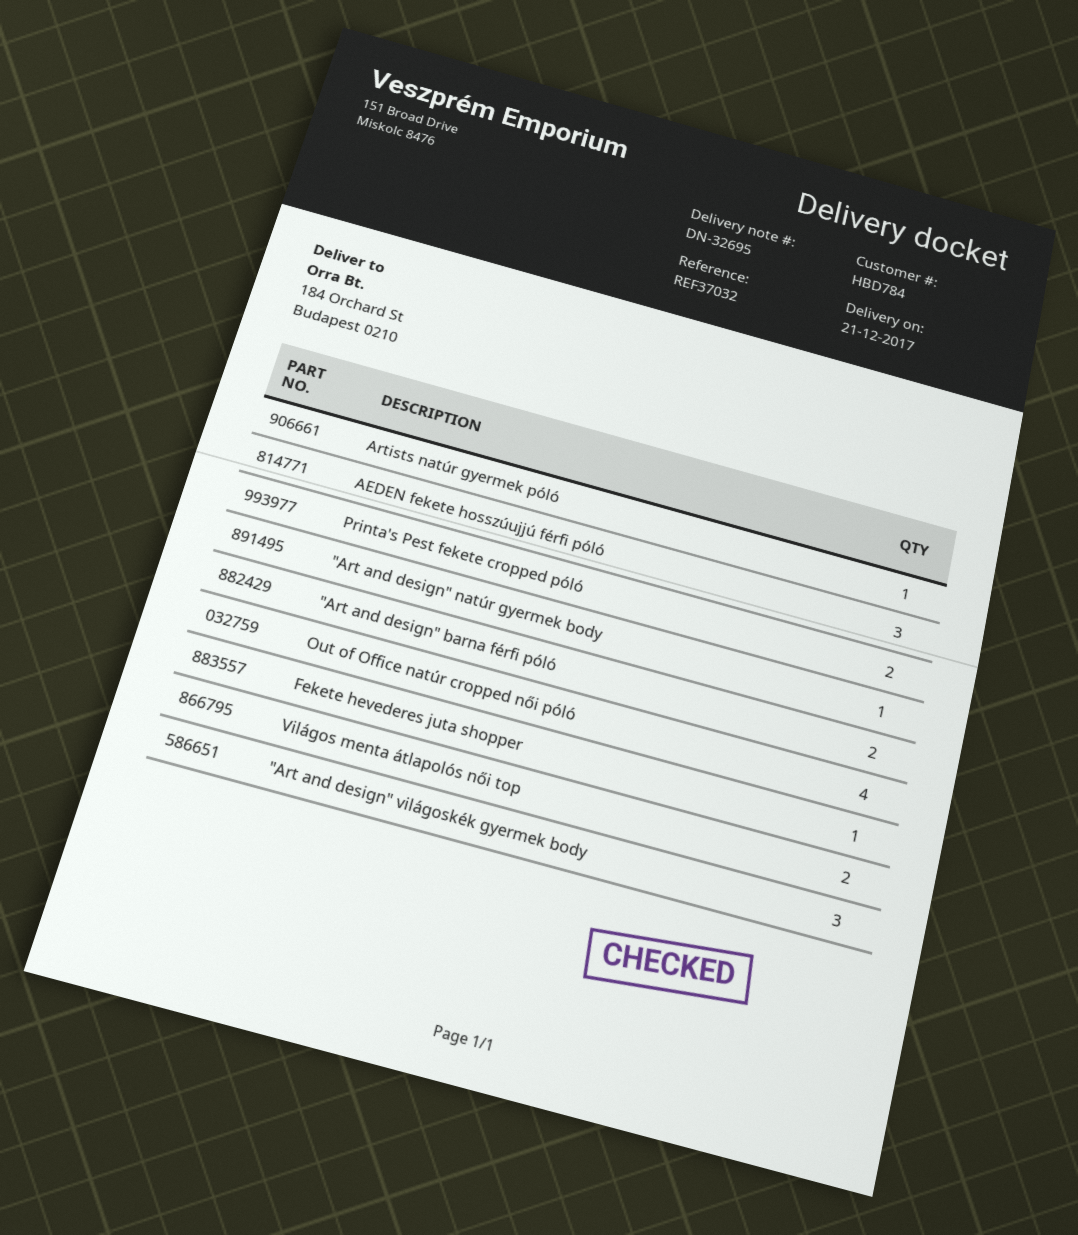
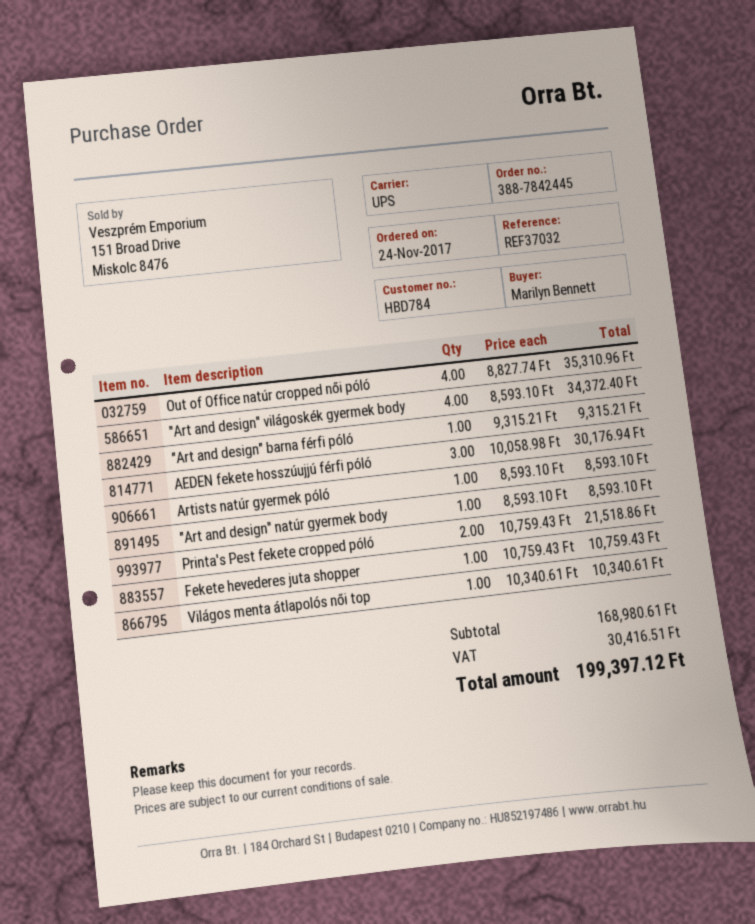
"Art and design" barna férfi póló: 2 -> 1
Világos menta átlapolós női top: 2 -> 1
"Art and design" világoskék gyermek body: 3 -> 4

